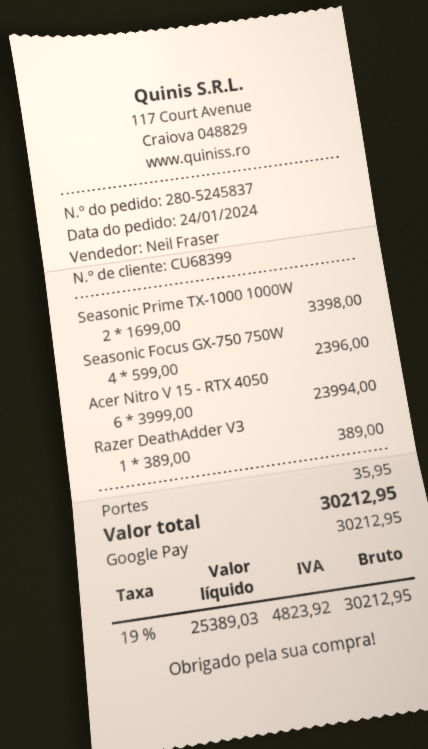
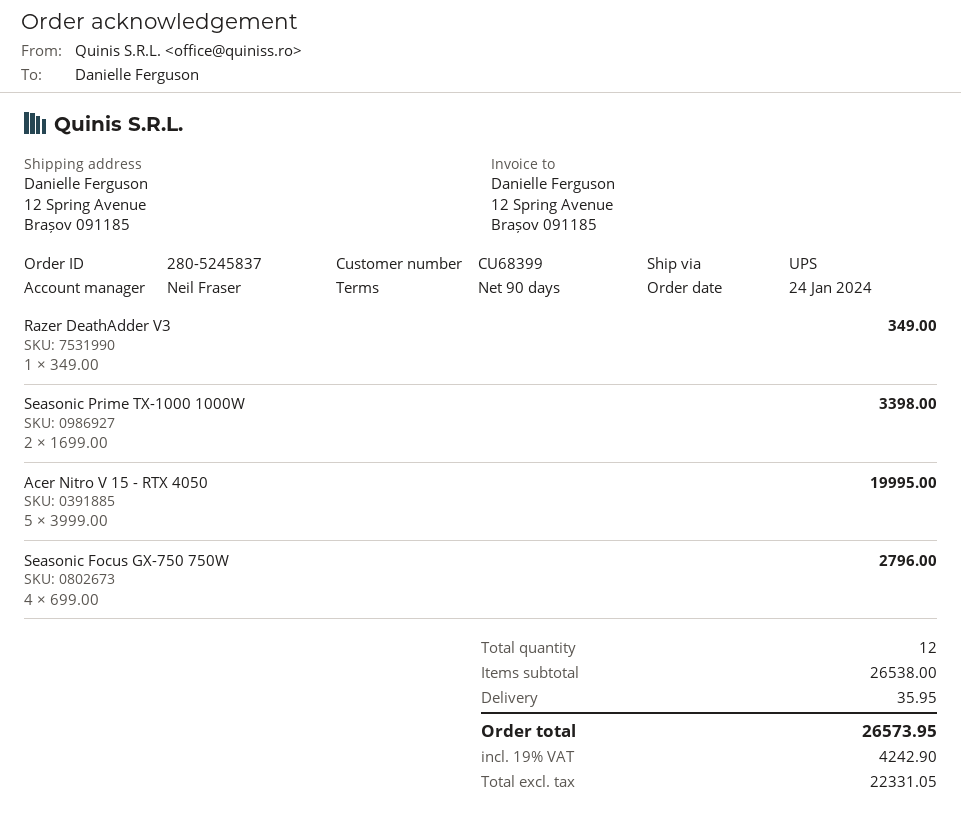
Seasonic Focus GX-750 750W: 4 x 599.00 = 2396.00 -> 4 x 699.00 = 2796.00
Acer Nitro V 15 - RTX 4050: 6 x 3999.00 = 23994.00 -> 5 x 3999.00 = 19995.00
Razer DeathAdder V3: 1 x 389.00 = 389.00 -> 1 x 349.00 = 349.00
net: 25389.03 -> 22331.05
tax: 19% = 4823.92 -> 19% = 4242.90
total: 30212.95 -> 26573.95

